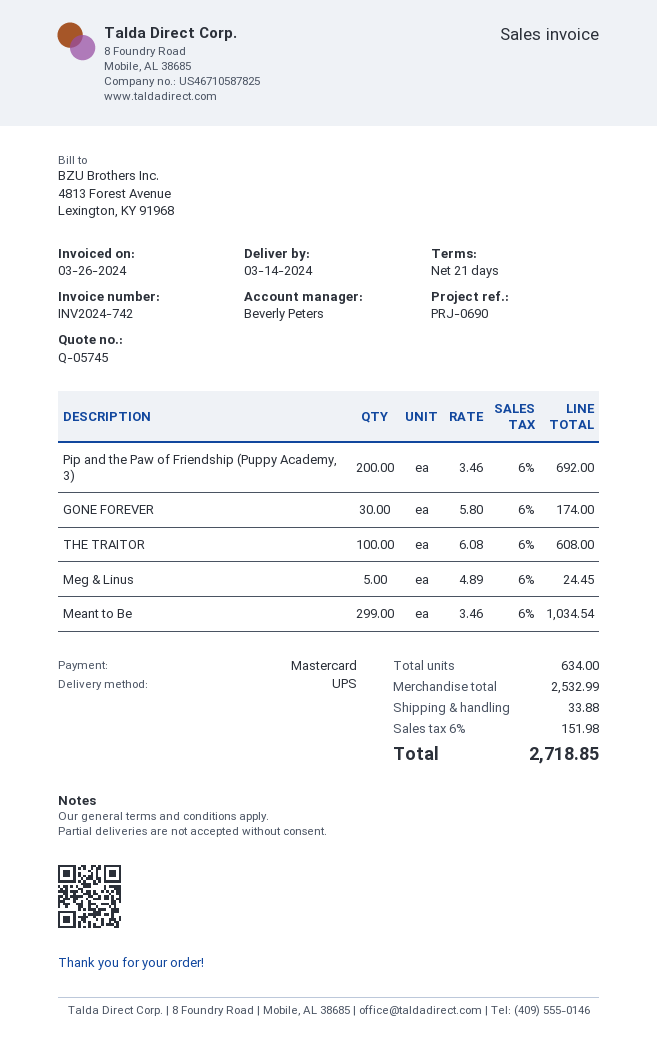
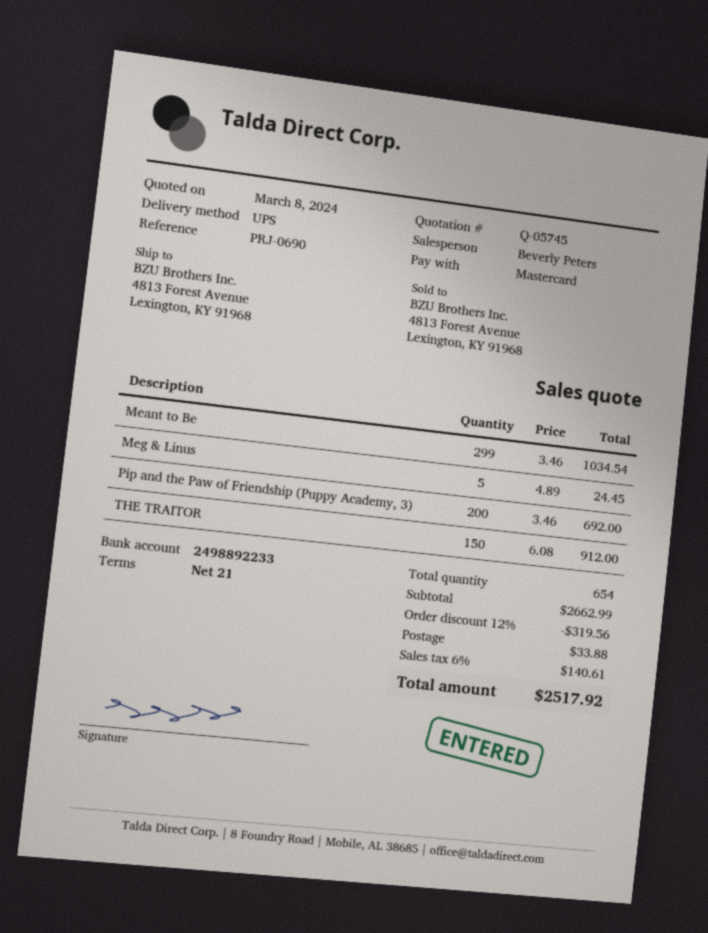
GONE FOREVER: 30 x 5.80 = 174.00 -> none
THE TRAITOR: 100 x 6.08 = 608.00 -> 150 x 6.08 = 912.00
total quantity: 634 -> 654
subtotal: 2532.99 -> 2662.99
discount: none -> 12% = 319.56
tax: 6% = 151.98 -> 6% = 140.61
total: 2718.85 -> 2517.92

